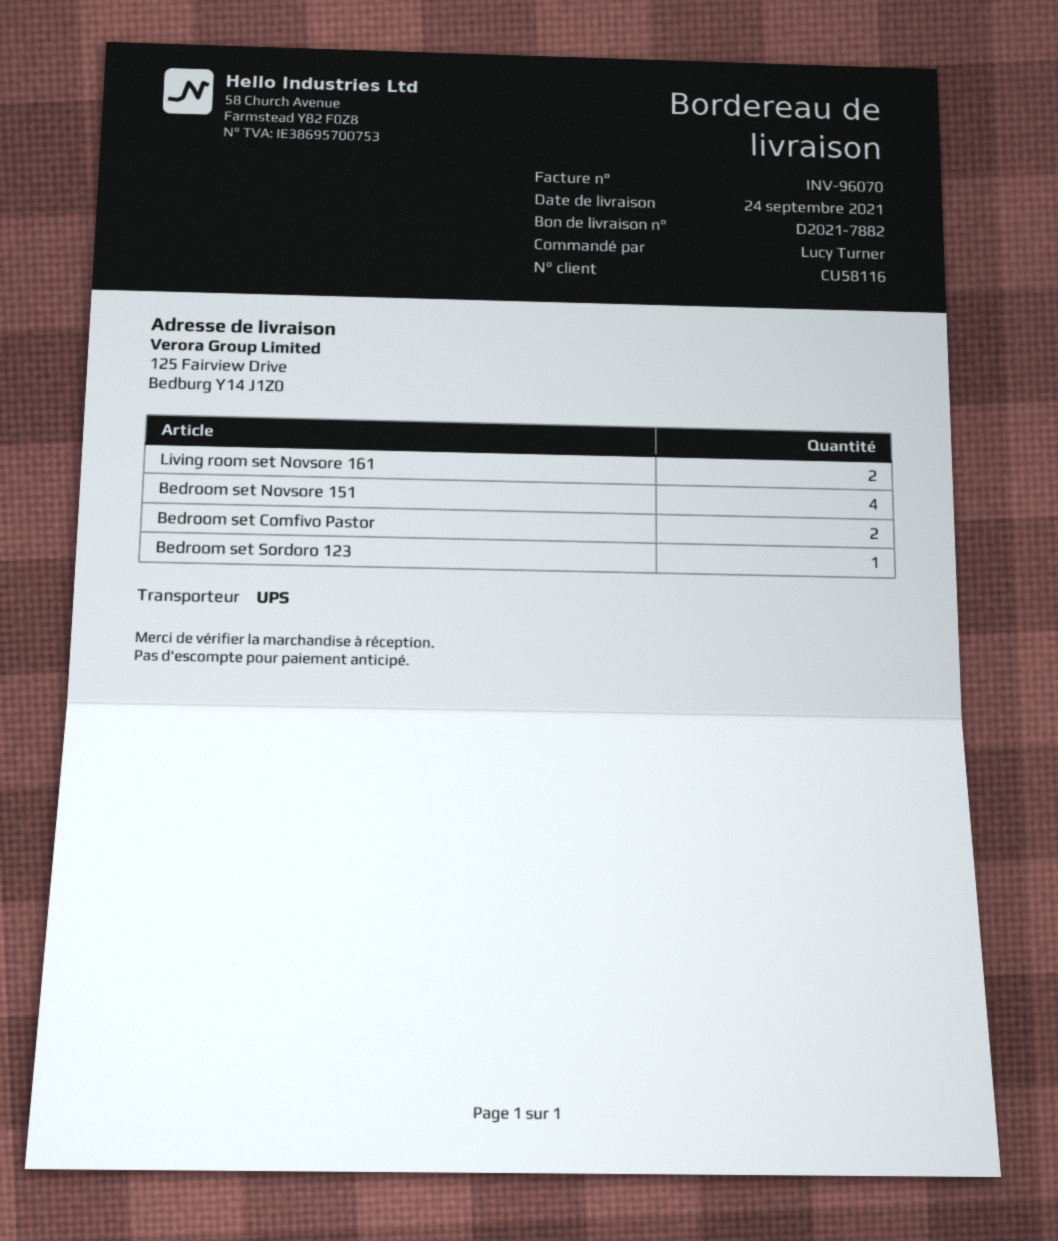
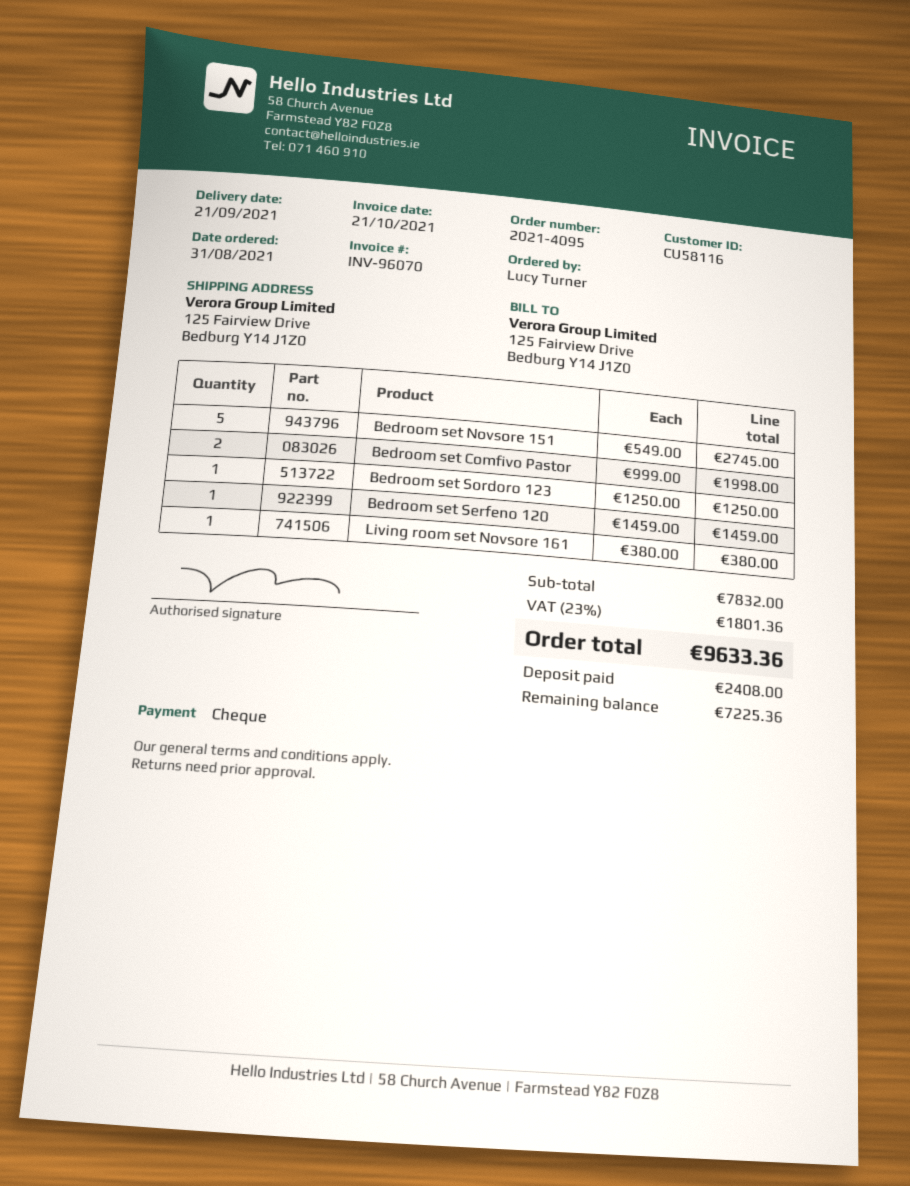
delivery date: 2021-09-24 -> 2021-09-21
Living room set Novsore 161: 2 -> 1
Bedroom set Novsore 151: 4 -> 5
Bedroom set Serfeno 120: none -> 1

